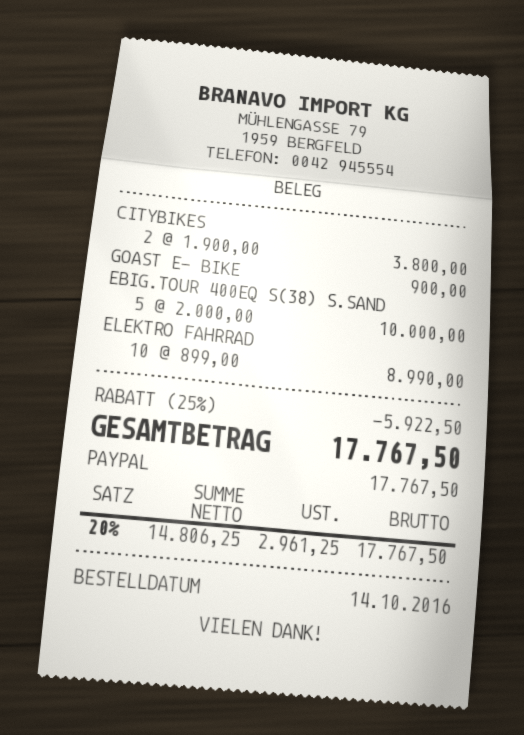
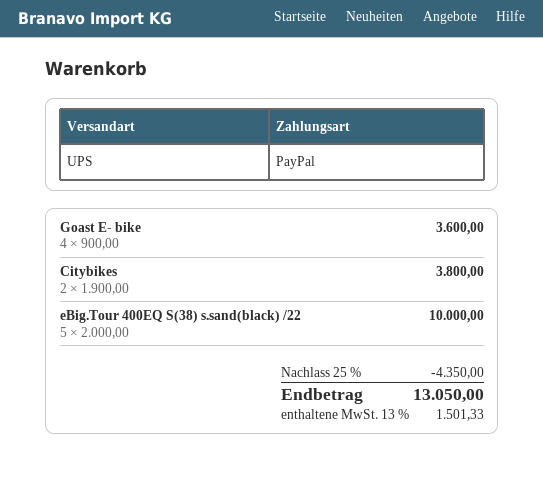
GOAST E- BIKE: 1 x 900.00 = 900.00 -> 4 x 900.00 = 3600.00
ELEKTRO FAHRRAD: 10 x 899.00 = 8990.00 -> none
discount: 25% = 5922.50 -> 25% = 4350.00
tax: 20% = 2961.25 -> 13% = 1501.33
total: 17767.50 -> 13050.00

